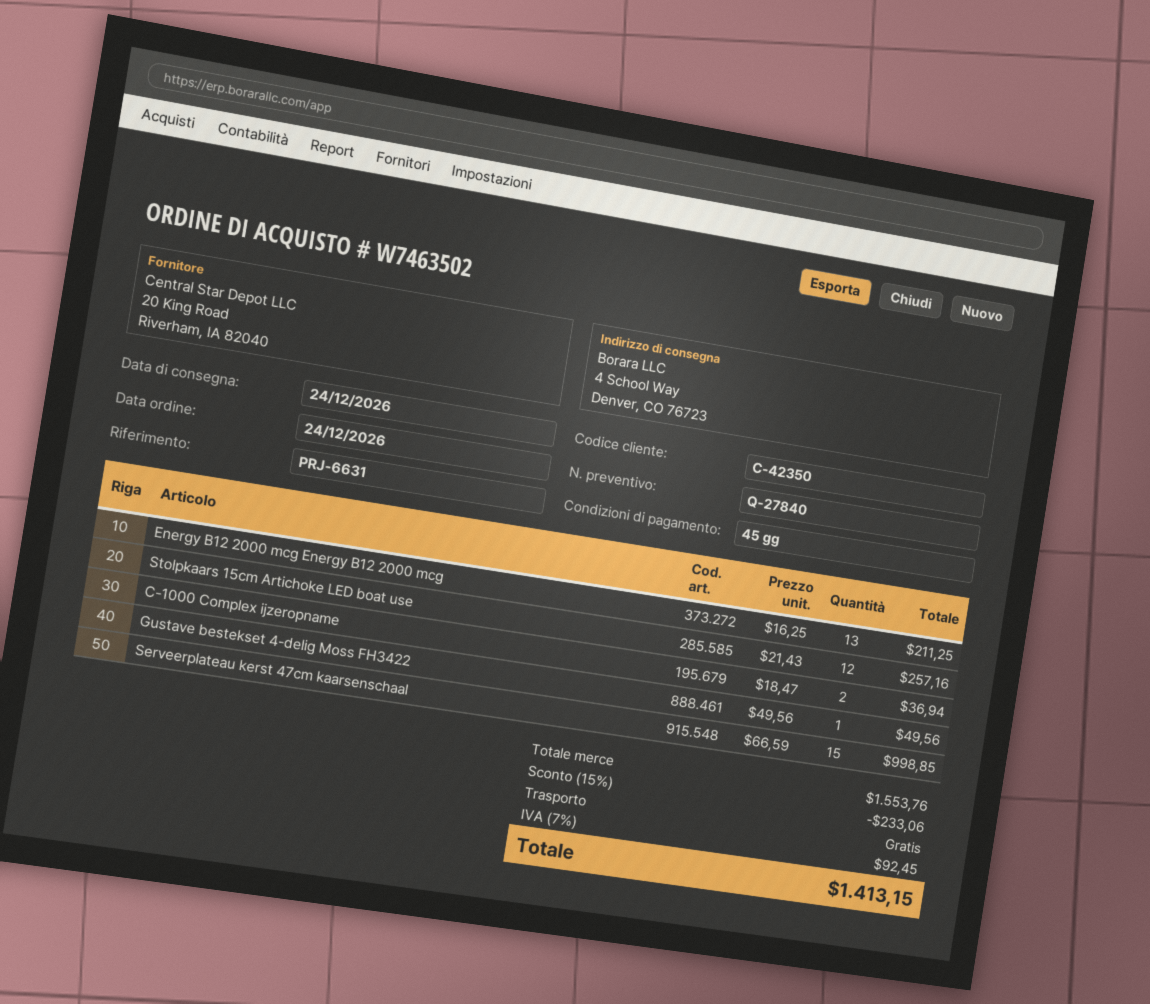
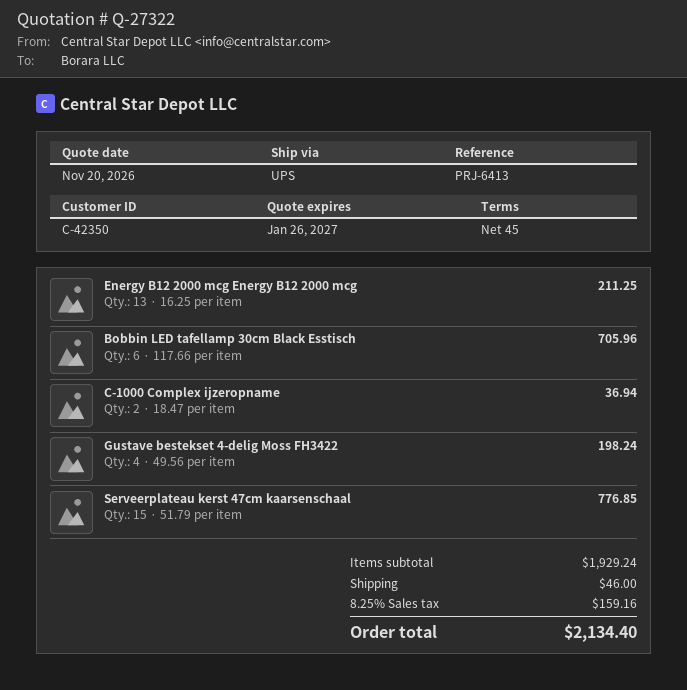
quote number: Q-27840 -> Q-27322
reference: PRJ-6631 -> PRJ-6413
Stolpkaars 15cm Artichoke LED boat use: 12 x 21.43 = 257.16 -> none
Gustave bestekset 4-delig Moss FH3422: 1 x 49.56 = 49.56 -> 4 x 49.56 = 198.24
Serveerplateau kerst 47cm kaarsenschaal: 15 x 66.59 = 998.85 -> 15 x 51.79 = 776.85
Bobbin LED tafellamp 30cm Black Esstisch: none -> 6 x 117.66 = 705.96
subtotal: 1553.76 -> 1929.24
discount: 15% = 233.06 -> none
shipping: 0.00 -> 46.00
tax: 7% = 92.45 -> 8.25% = 159.16
total: 1413.15 -> 2134.40

